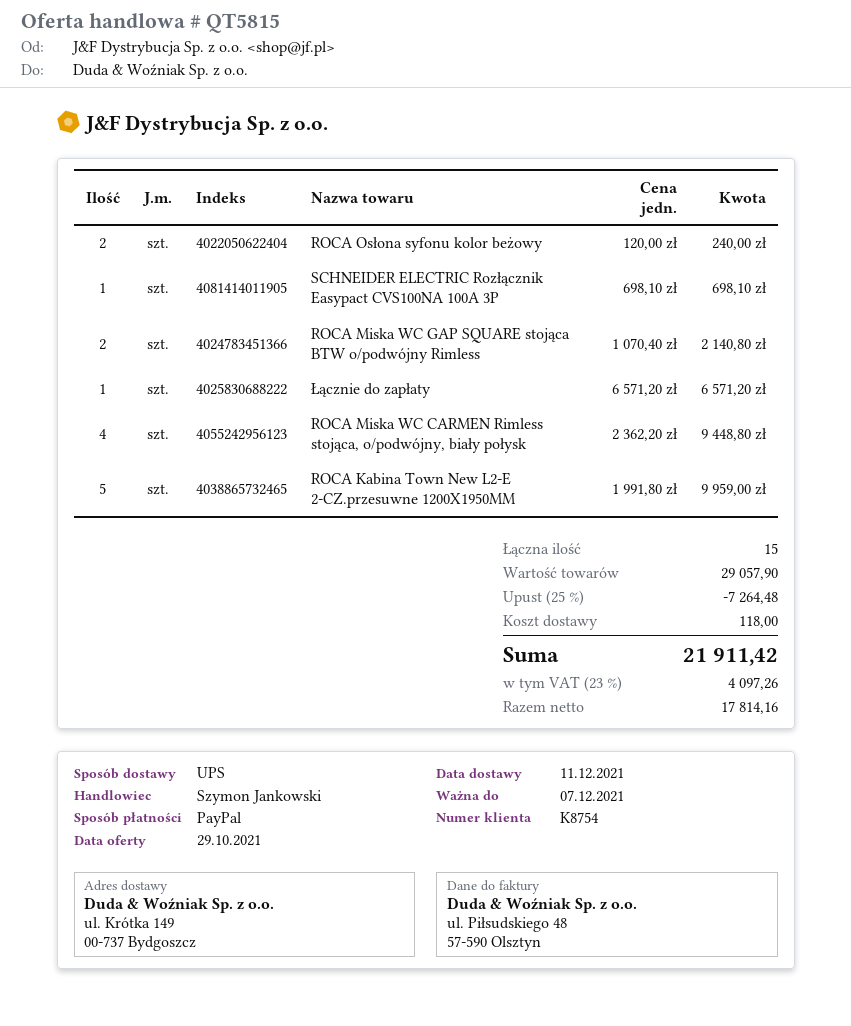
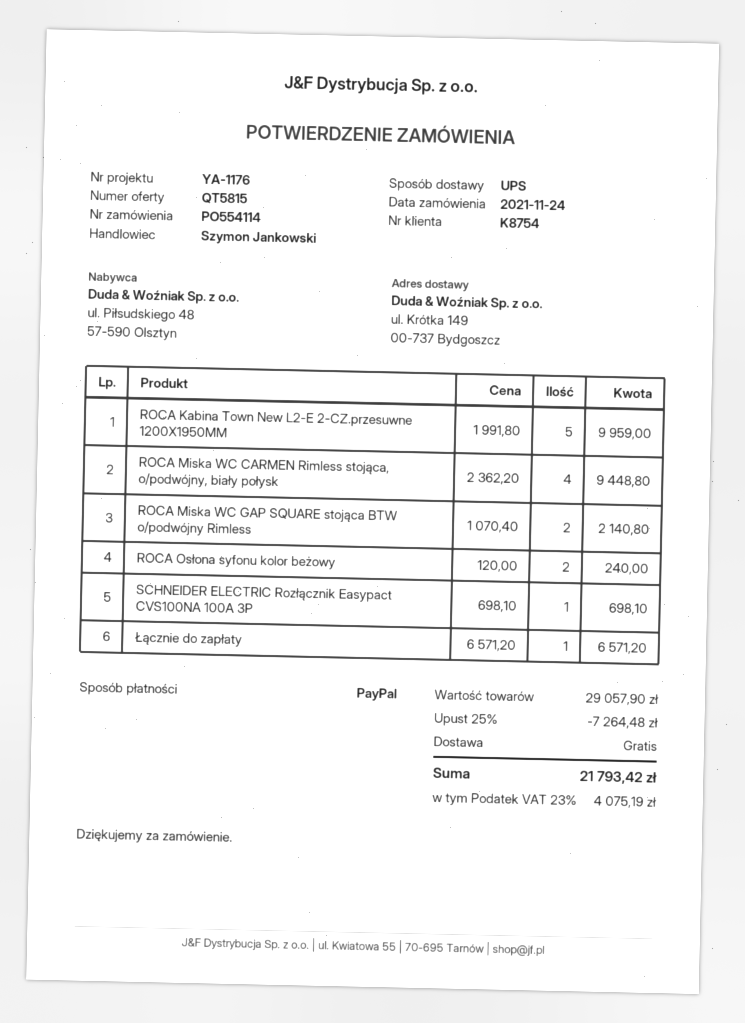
shipping: 118.00 -> 0.00
tax: 23% = 4097.26 -> 23% = 4075.19
total: 21911.42 -> 21793.42

